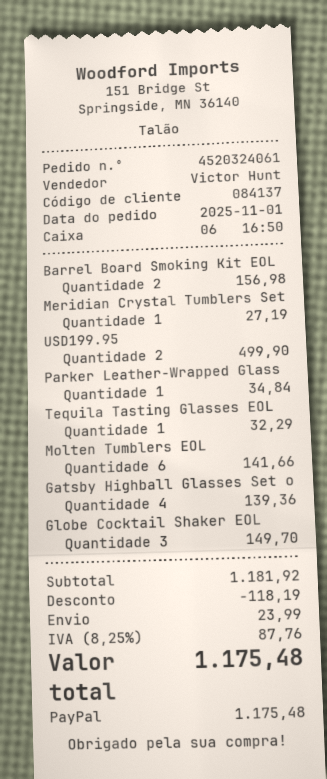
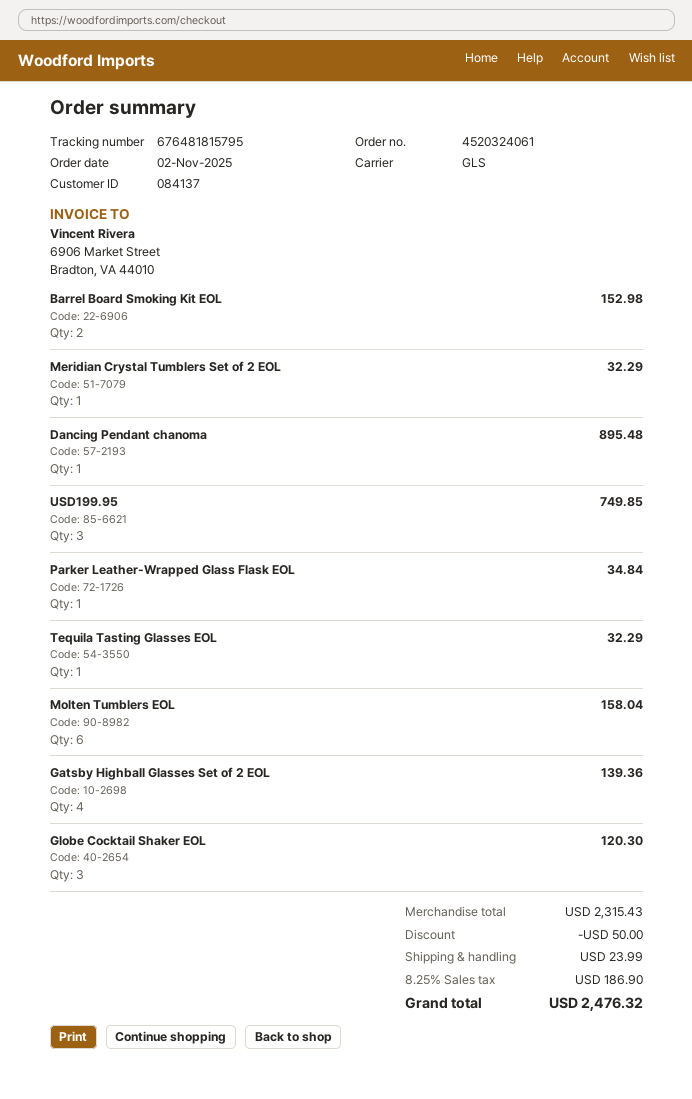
order date: 2025-11-01 -> 2025-11-02
Barrel Board Smoking Kit EOL: 2 for 156.98 -> 2 for 152.98
Meridian Crystal Tumblers Set: 1 for 27.19 -> 1 for 32.29
USD199.95: 2 for 499.90 -> 3 for 749.85
Molten Tumblers EOL: 6 for 141.66 -> 6 for 158.04
Globe Cocktail Shaker EOL: 3 for 149.70 -> 3 for 120.30
Dancing Pendant chanoma: none -> 1 for 895.48
subtotal: 1181.92 -> 2315.43
discount: 118.19 -> 50.00
tax: 8.25% = 87.76 -> 8.25% = 186.90
total: 1175.48 -> 2476.32

